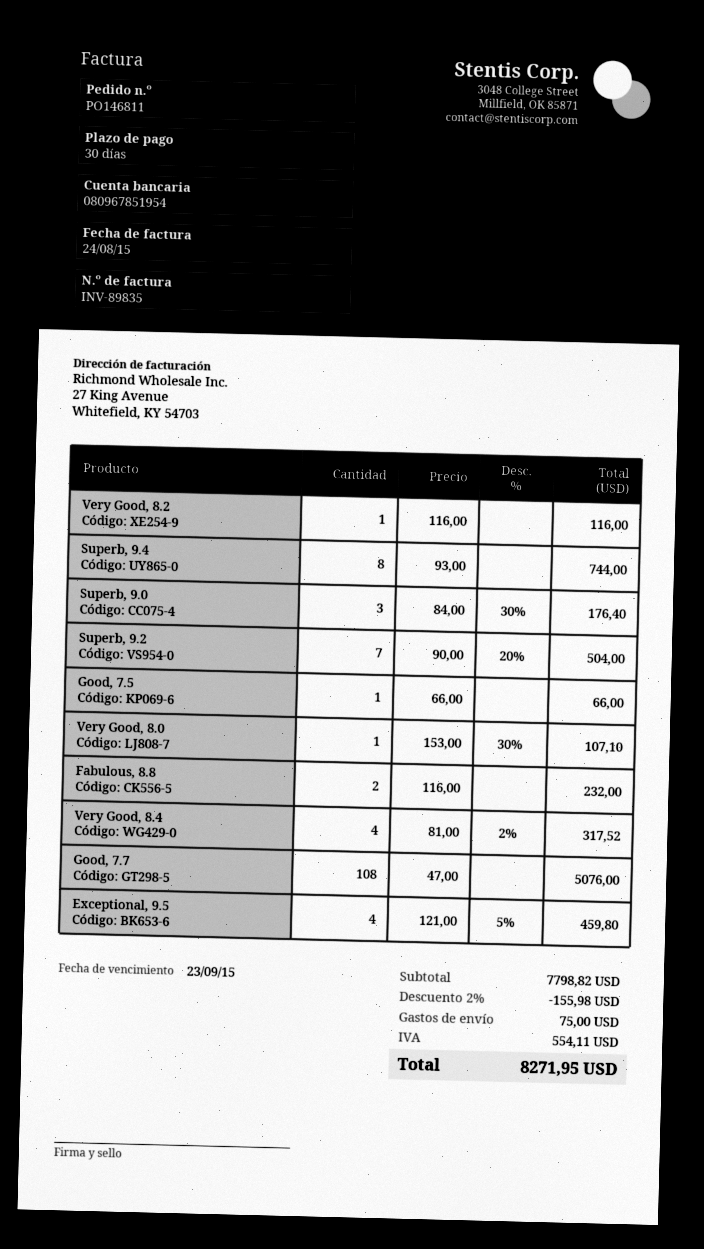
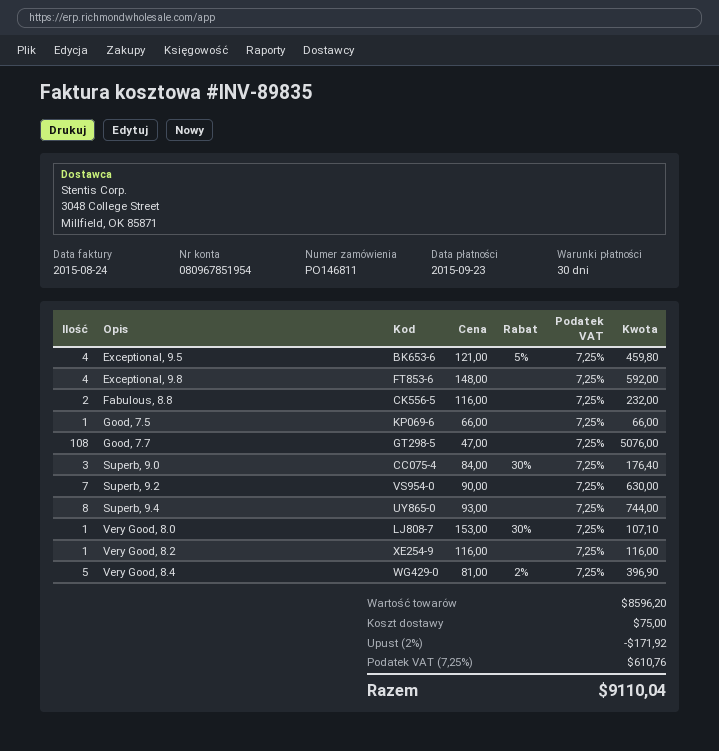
Superb, 9.2: 7 x 90.00 - 20% = 504.00 -> 7 x 90.00 = 630.00
Very Good, 8.4: 4 x 81.00 - 2% = 317.52 -> 5 x 81.00 - 2% = 396.90
Exceptional, 9.8: none -> 4 x 148.00 = 592.00
subtotal: 7798.82 -> 8596.20
discount: 2% = 155.98 -> 2% = 171.92
tax: 554.11 -> 610.76
total: 8271.95 -> 9110.04

